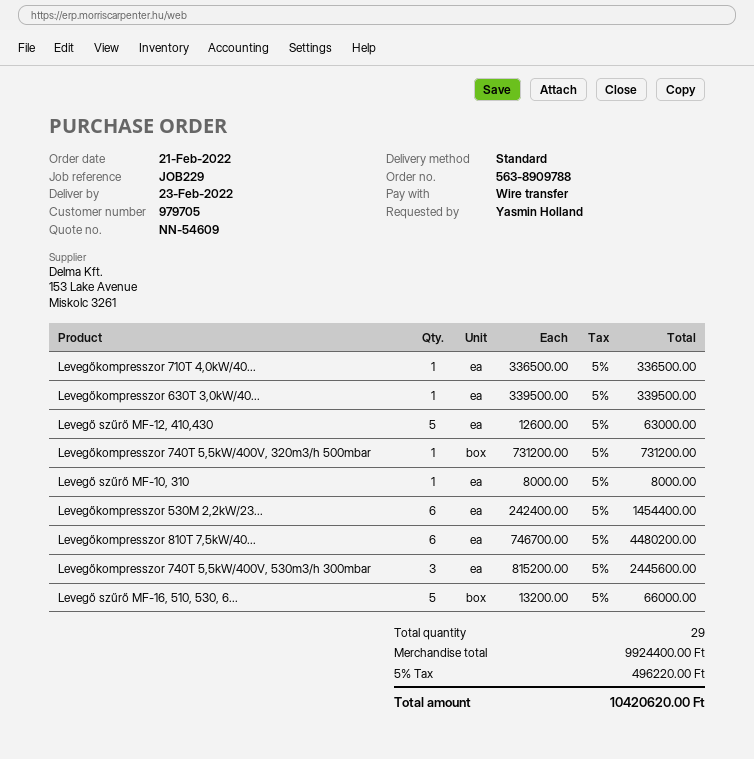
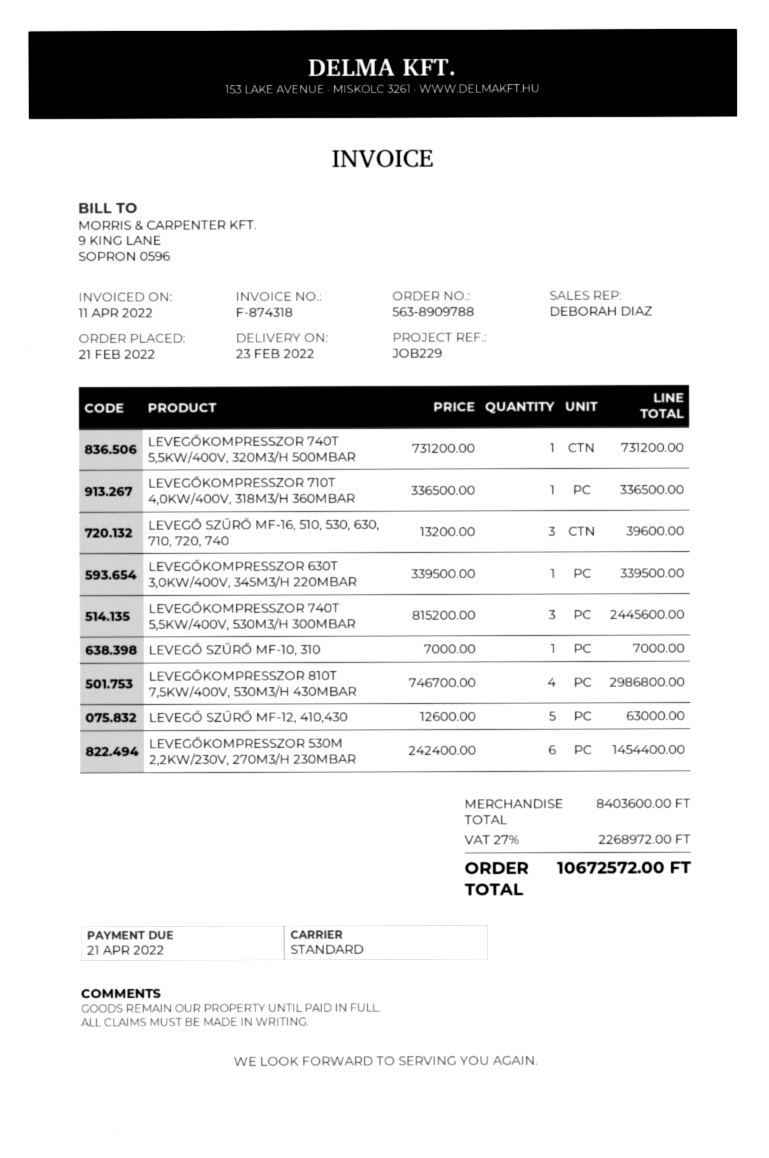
Levegő szűrő MF-10, 310: 1 x 8000.00 = 8000.00 -> 1 x 7000.00 = 7000.00
Levegőkompresszor 810T 7,5kW/40...: 6 x 746700.00 = 4480200.00 -> 4 x 746700.00 = 2986800.00
Levegő szűrő MF-16, 510, 530, 6...: 5 x 13200.00 = 66000.00 -> 3 x 13200.00 = 39600.00
subtotal: 9924400.00 -> 8403600.00
tax: 5% = 496220.00 -> 27% = 2268972.00
total: 10420620.00 -> 10672572.00

